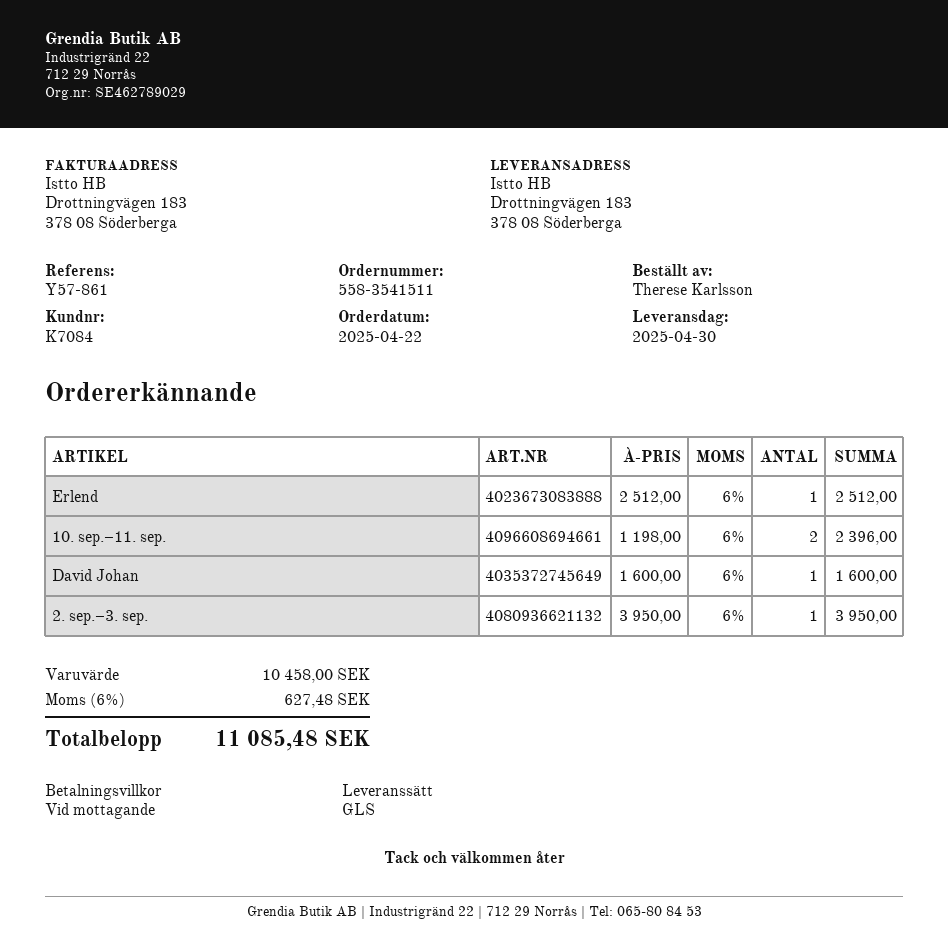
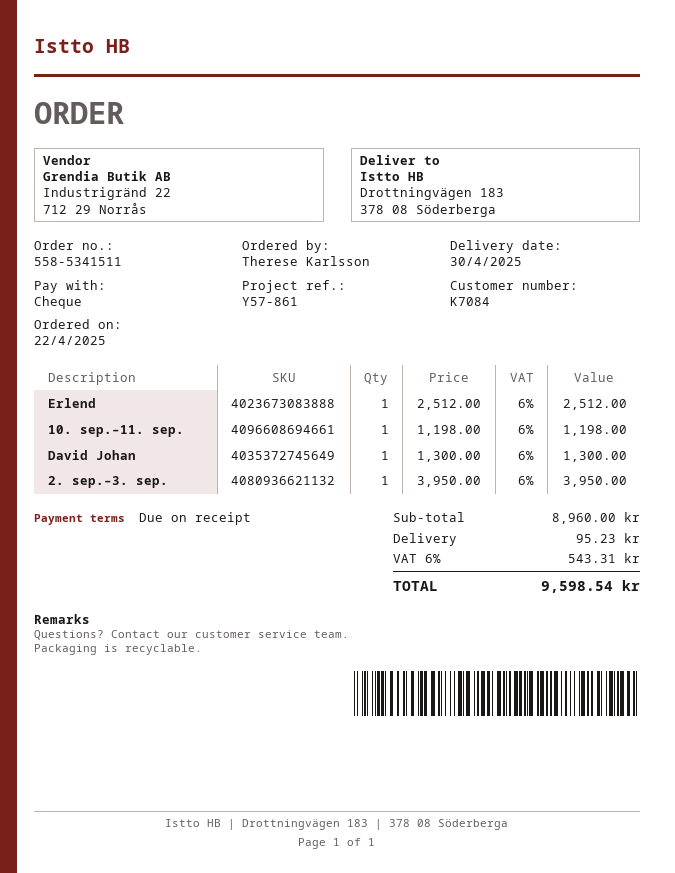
order number: 558-3541511 -> 558-5341511
10. sep.–11. sep.: 2 x 1198.00 = 2396.00 -> 1 x 1198.00 = 1198.00
David Johan: 1 x 1600.00 = 1600.00 -> 1 x 1300.00 = 1300.00
subtotal: 10458.00 -> 8960.00
shipping: none -> 95.23
tax: 6% = 627.48 -> 6% = 543.31
total: 11085.48 -> 9598.54

